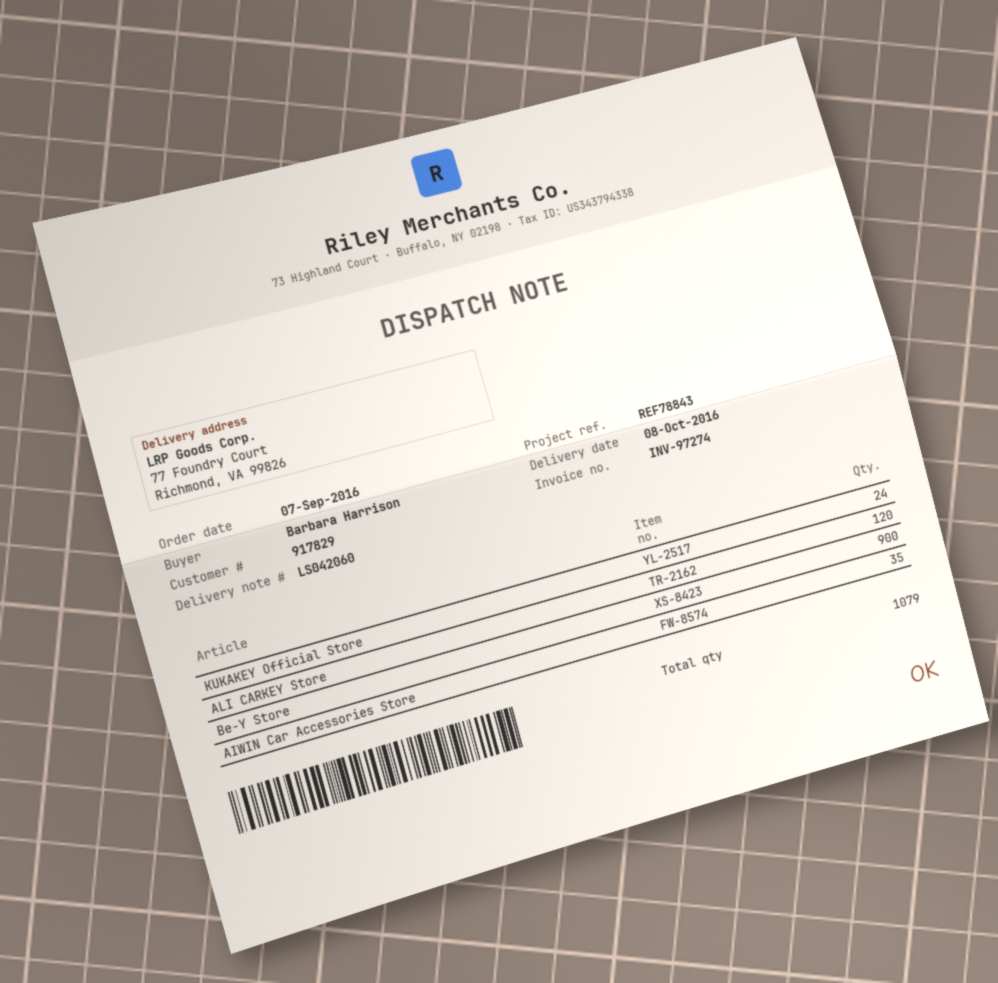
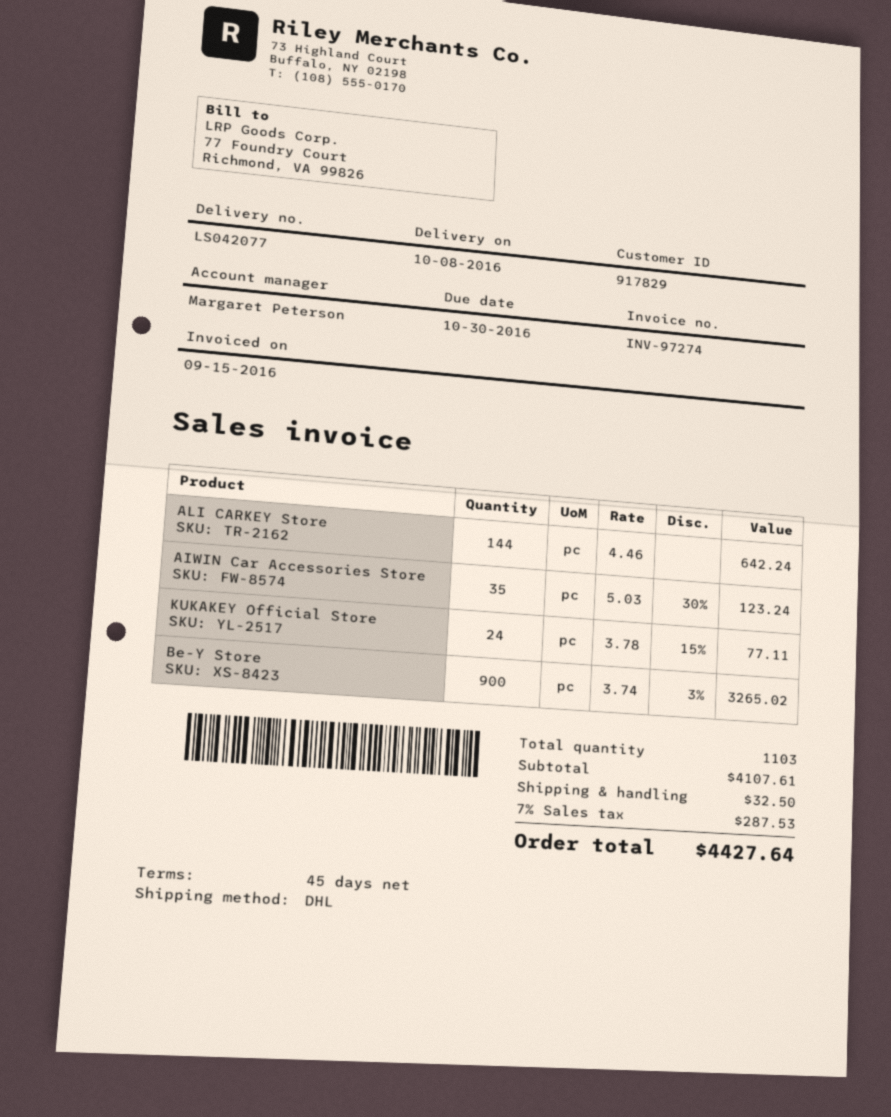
delivery note number: LS042060 -> LS042077
ALI CARKEY Store: 120 -> 144
total quantity: 1079 -> 1103

